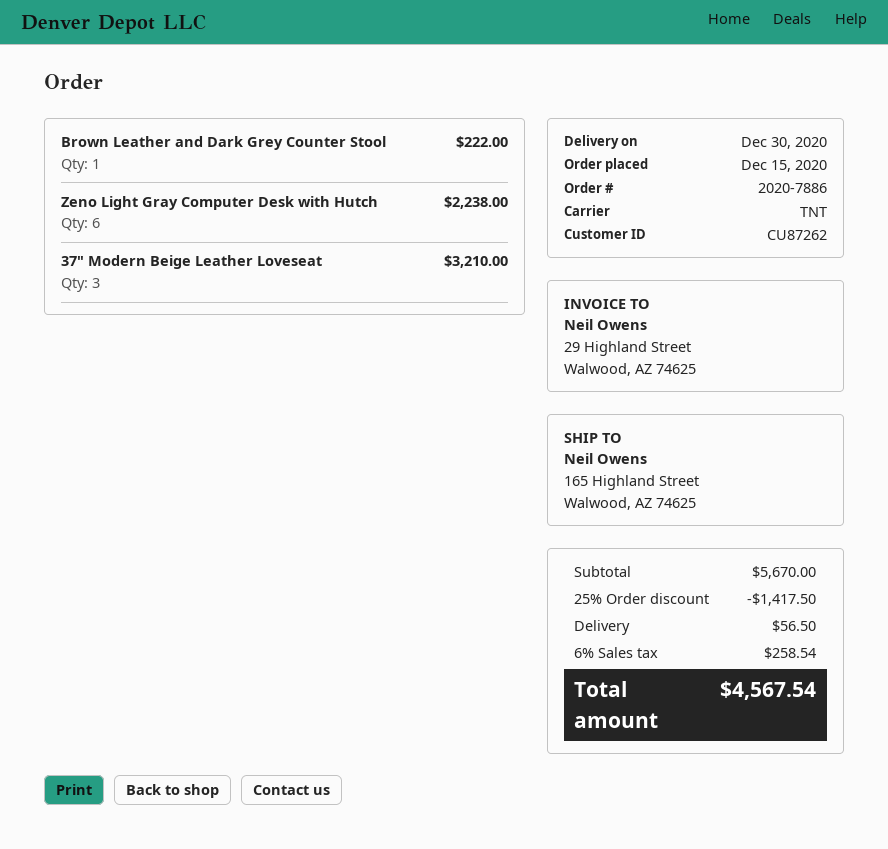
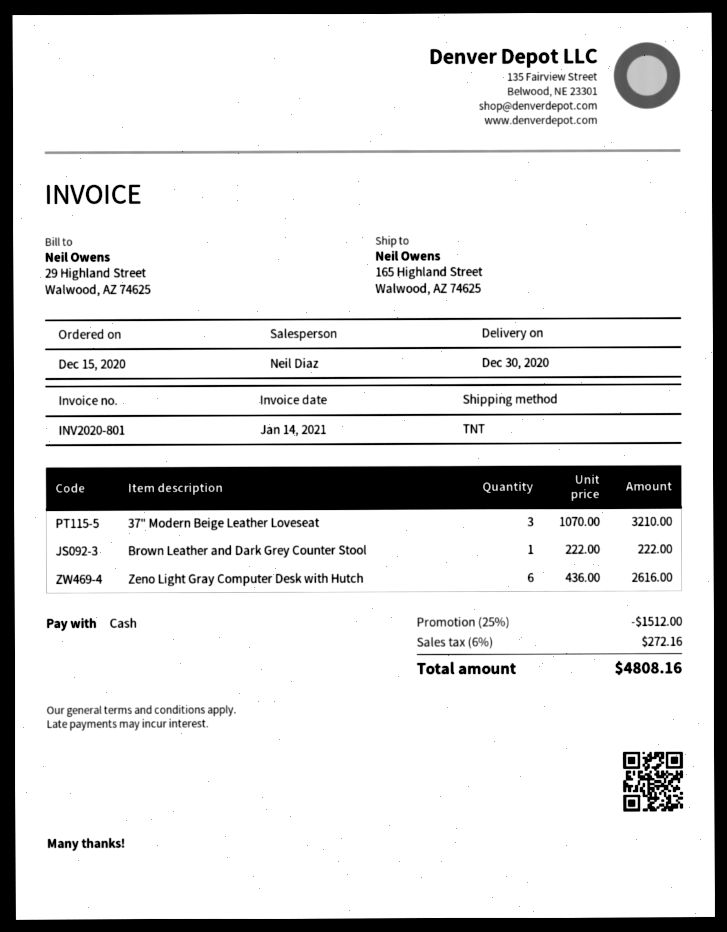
Zeno Light Gray Computer Desk with Hutch: 6 for 2238.00 -> 6 for 2616.00
discount: 25% = 1417.50 -> 25% = 1512.00
shipping: 56.50 -> none
tax: 6% = 258.54 -> 6% = 272.16
total: 4567.54 -> 4808.16

